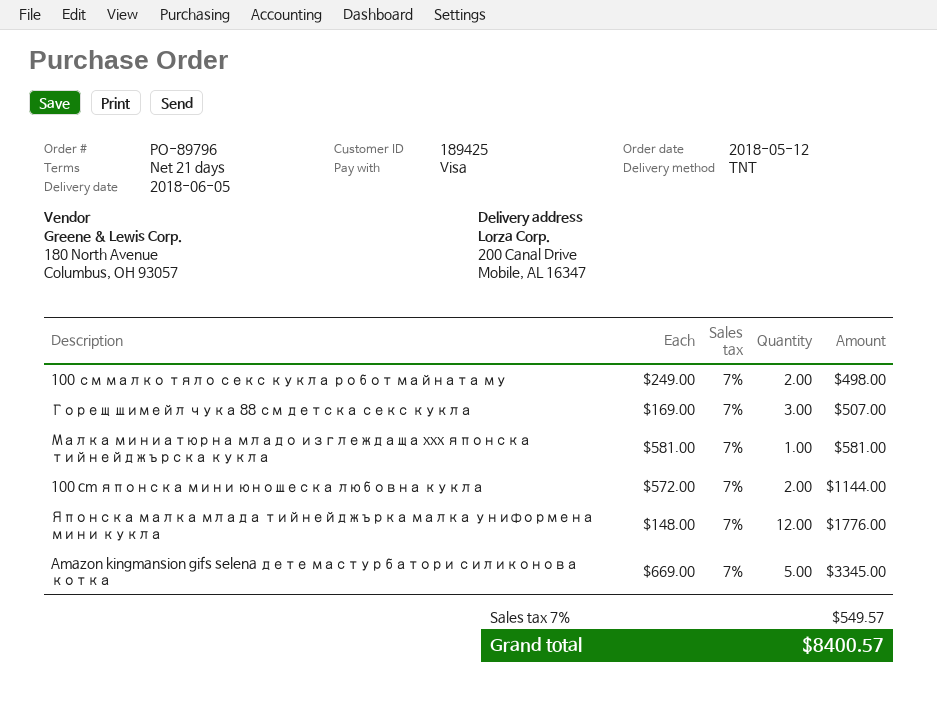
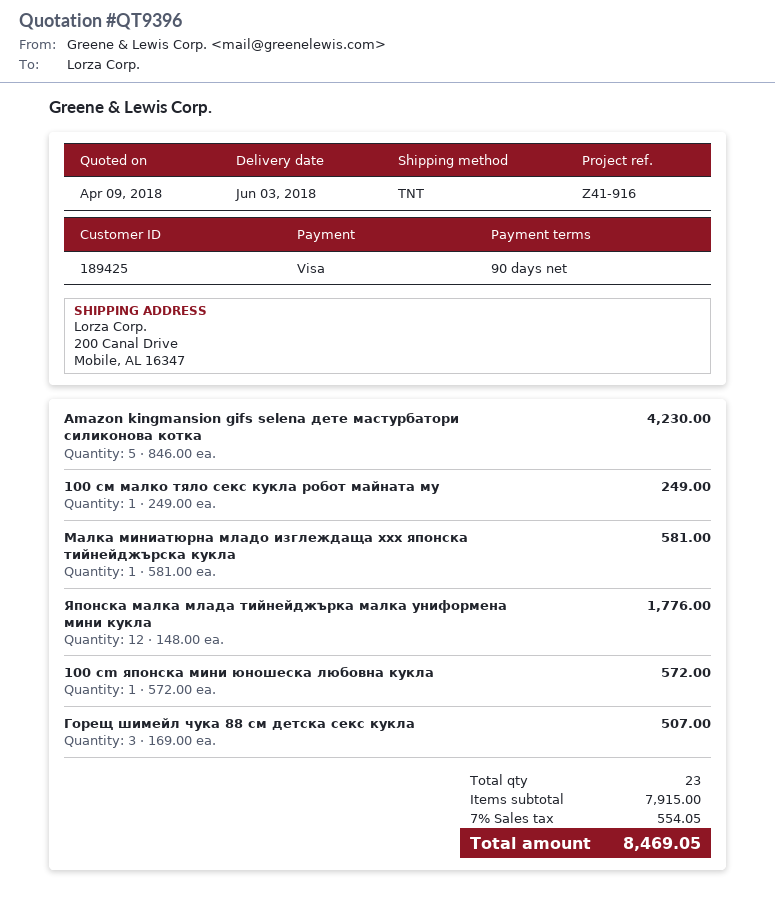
delivery date: 2018-06-05 -> 2018-06-03
payment terms: 21 days -> 90 days
100 см малко тяло секс кукла робот майната му: 2 x 249.00 = 498.00 -> 1 x 249.00 = 249.00
100 cm японска мини юношеска любовна кукла: 2 x 572.00 = 1144.00 -> 1 x 572.00 = 572.00
Amazon kingmansion gifs selena дете мастурбатори силиконова котка: 5 x 669.00 = 3345.00 -> 5 x 846.00 = 4230.00
tax: 7% = 549.57 -> 7% = 554.05
total: 8400.57 -> 8469.05

